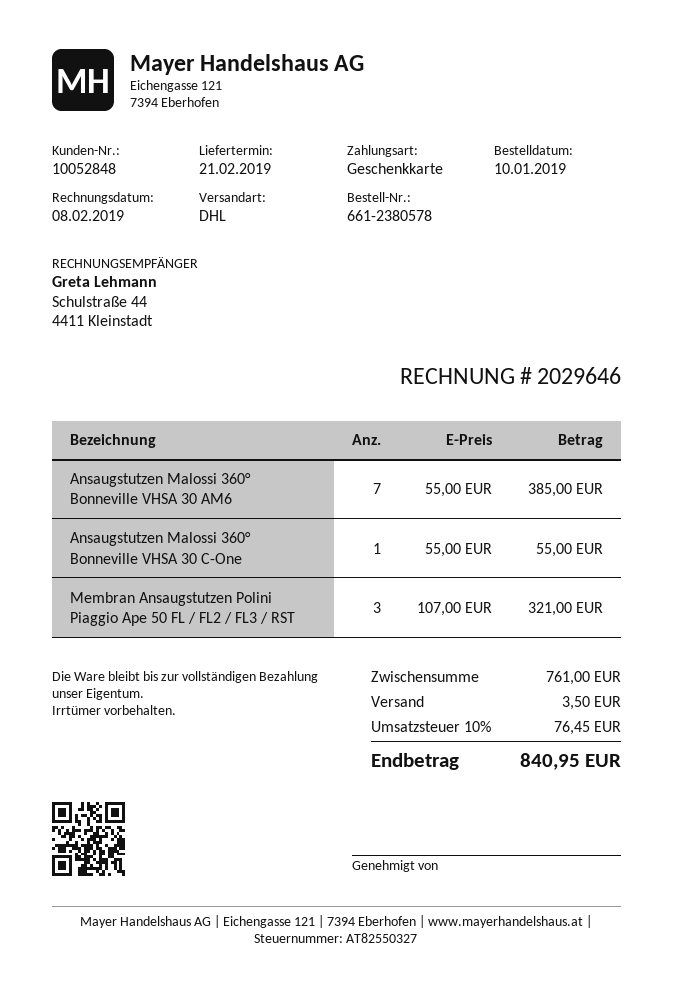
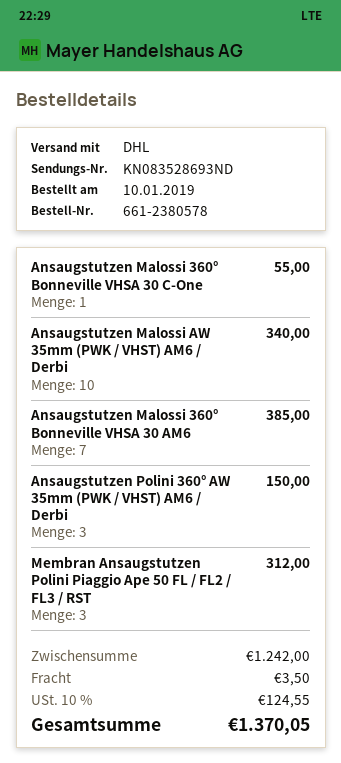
Membran Ansaugstutzen Polini Piaggio Ape 50 FL / FL2 / FL3 / RST: 3 for 321.00 -> 3 for 312.00
Ansaugstutzen Malossi AW 35mm (PWK / VHST) AM6 / Derbi: none -> 10 for 340.00
Ansaugstutzen Polini 360° AW 35mm (PWK / VHST) AM6 / Derbi: none -> 3 for 150.00
subtotal: 761.00 -> 1242.00
tax: 10% = 76.45 -> 10% = 124.55
total: 840.95 -> 1370.05

